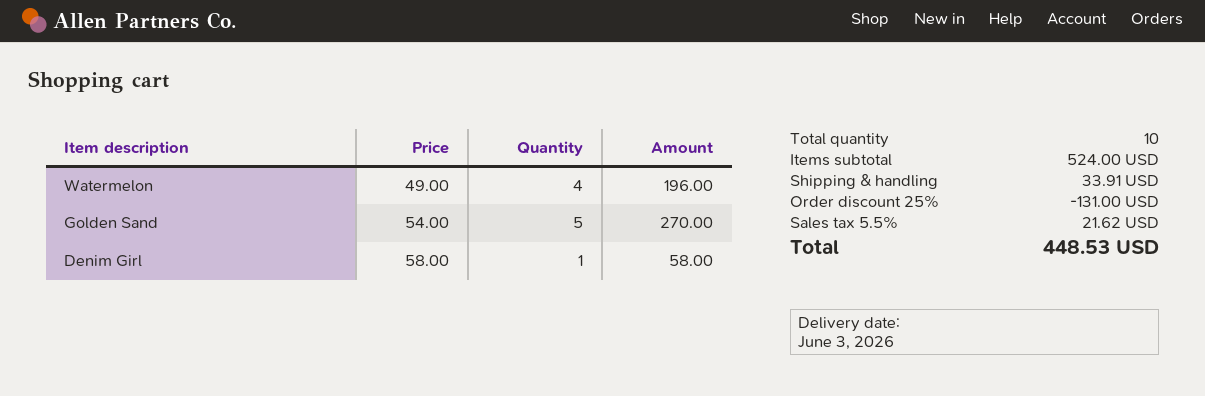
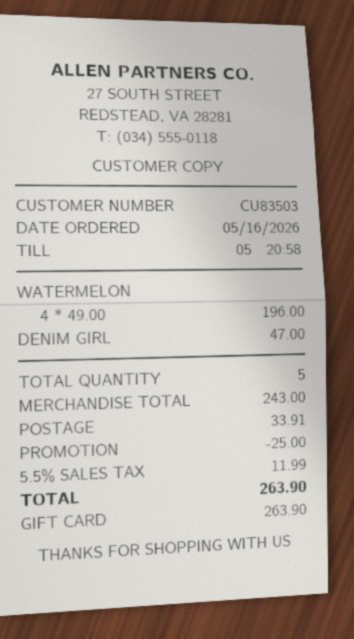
Golden Sand: 5 x 54.00 = 270.00 -> none
Denim Girl: 1 x 58.00 = 58.00 -> 1 x 47.00 = 47.00
total quantity: 10 -> 5
subtotal: 524.00 -> 243.00
discount: 131.00 -> 25.00
tax: 5.5% = 21.62 -> 5.5% = 11.99
total: 448.53 -> 263.90

